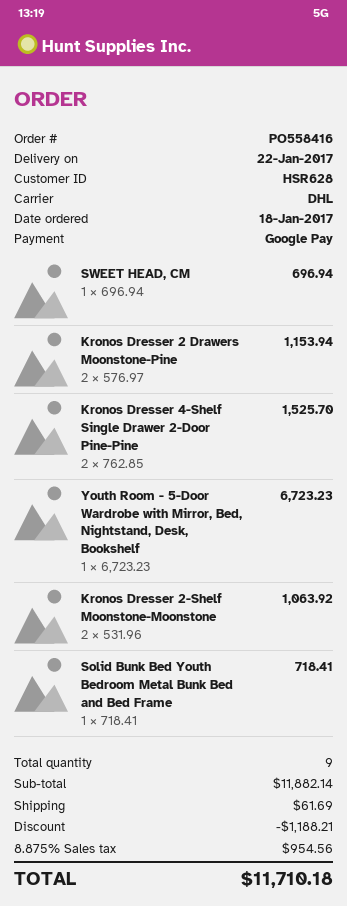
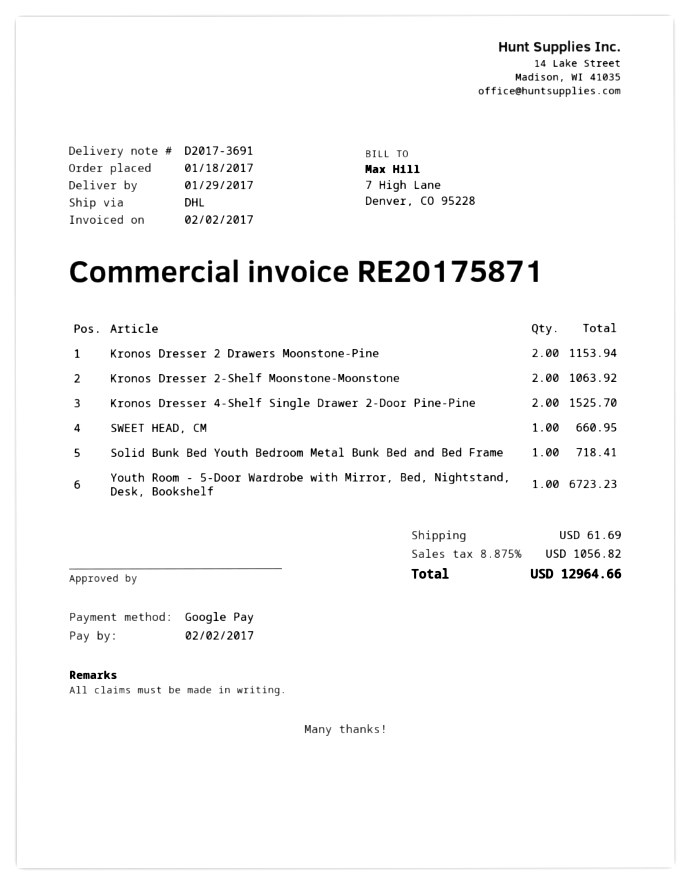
delivery date: 2017-01-22 -> 2017-01-29
SWEET HEAD, CM: 1 for 696.94 -> 1 for 660.95
discount: 1188.21 -> none
tax: 8.875% = 954.56 -> 8.875% = 1056.82
total: 11710.18 -> 12964.66

